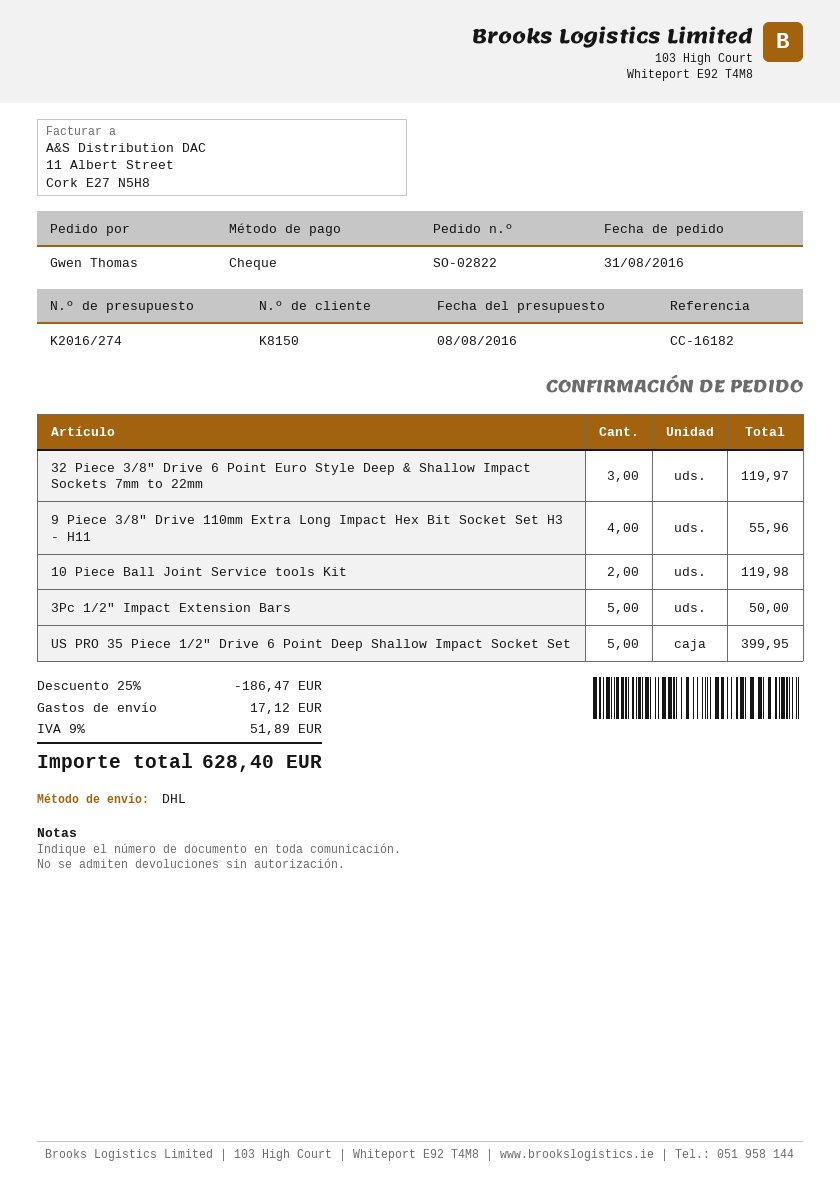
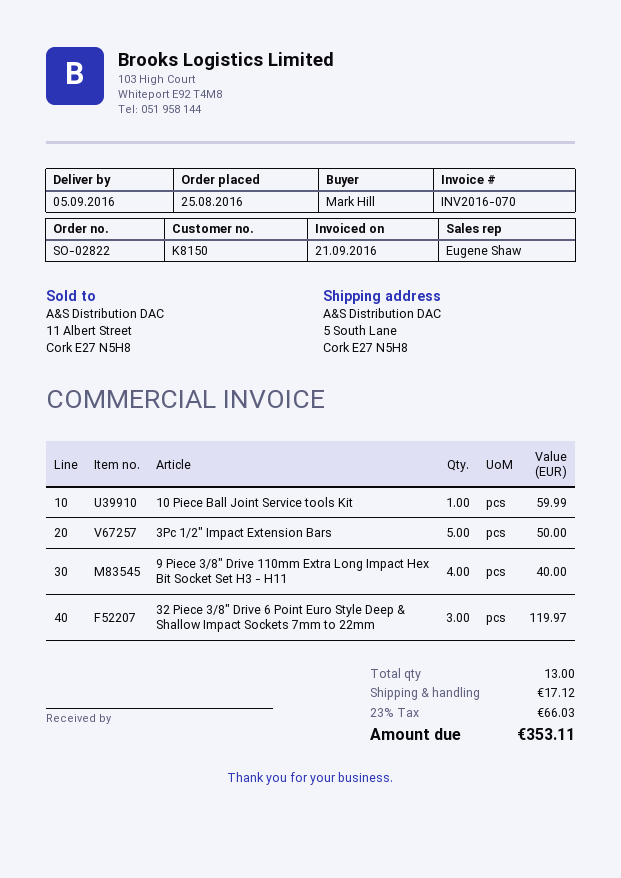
order date: 2016-08-31 -> 2016-08-25
ordered by: Gwen Thomas -> Mark Hill
9 Piece 3/8" Drive 110mm Extra Long Impact Hex Bit Socket Set H3 - H11: 4 for 55.96 -> 4 for 40.00
10 Piece Ball Joint Service tools Kit: 2 for 119.98 -> 1 for 59.99
US PRO 35 Piece 1/2" Drive 6 Point Deep Shallow Impact Socket Set: 5 for 399.95 -> none
discount: 25% = 186.47 -> none
tax: 9% = 51.89 -> 23% = 66.03
total: 628.40 -> 353.11

